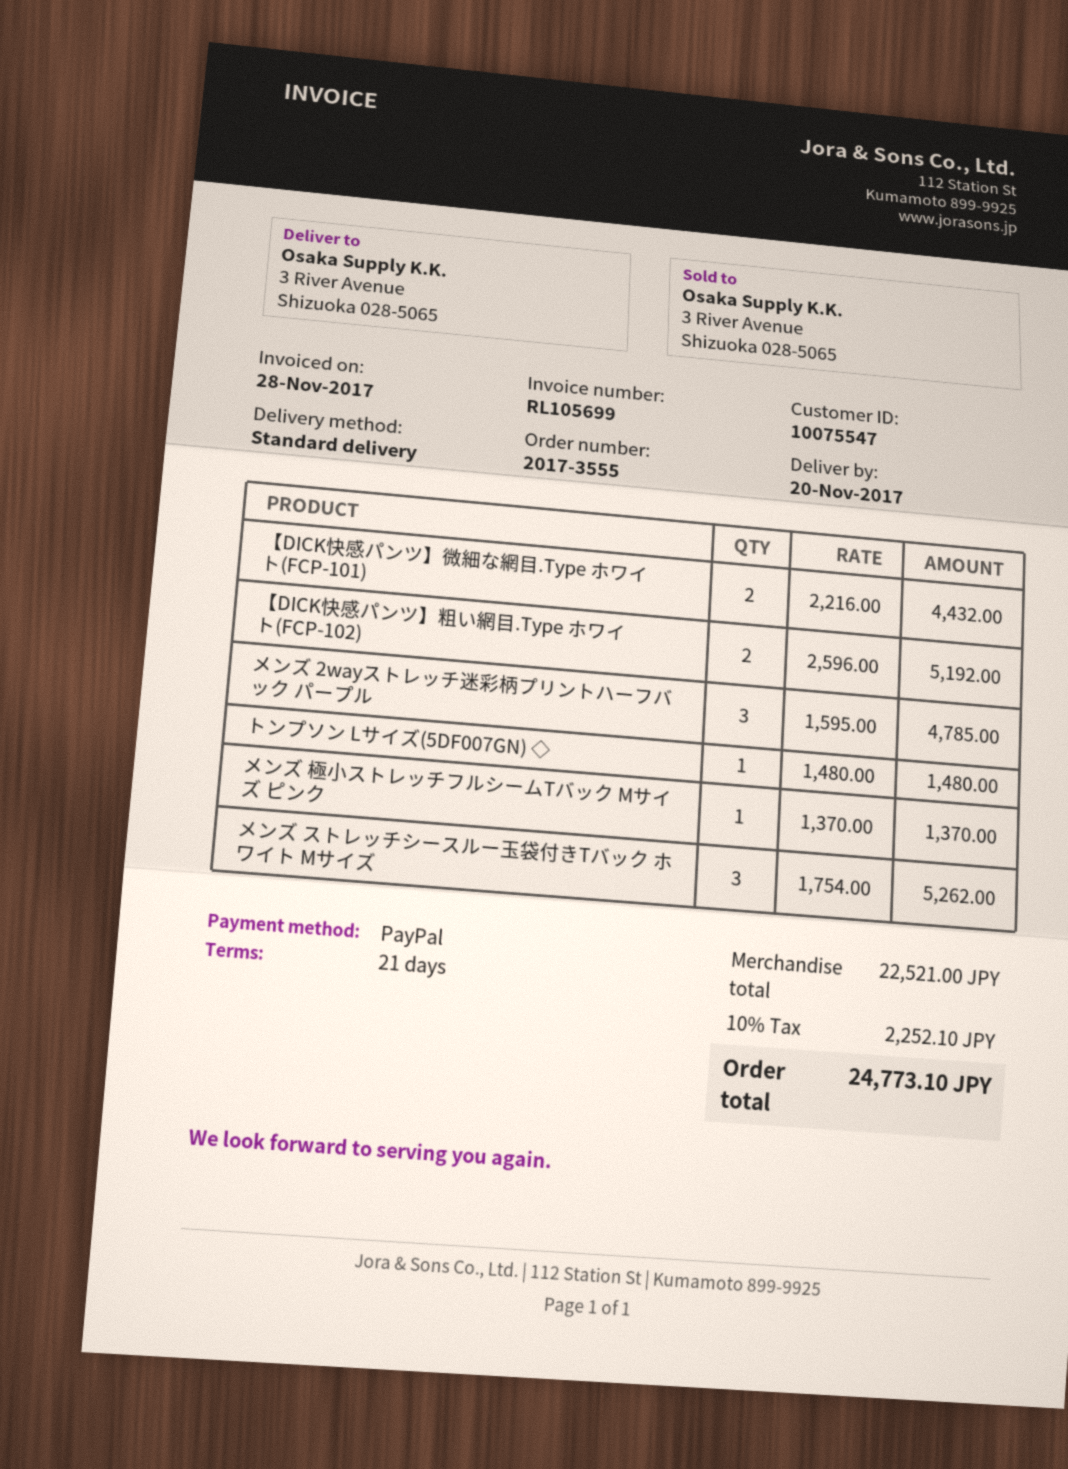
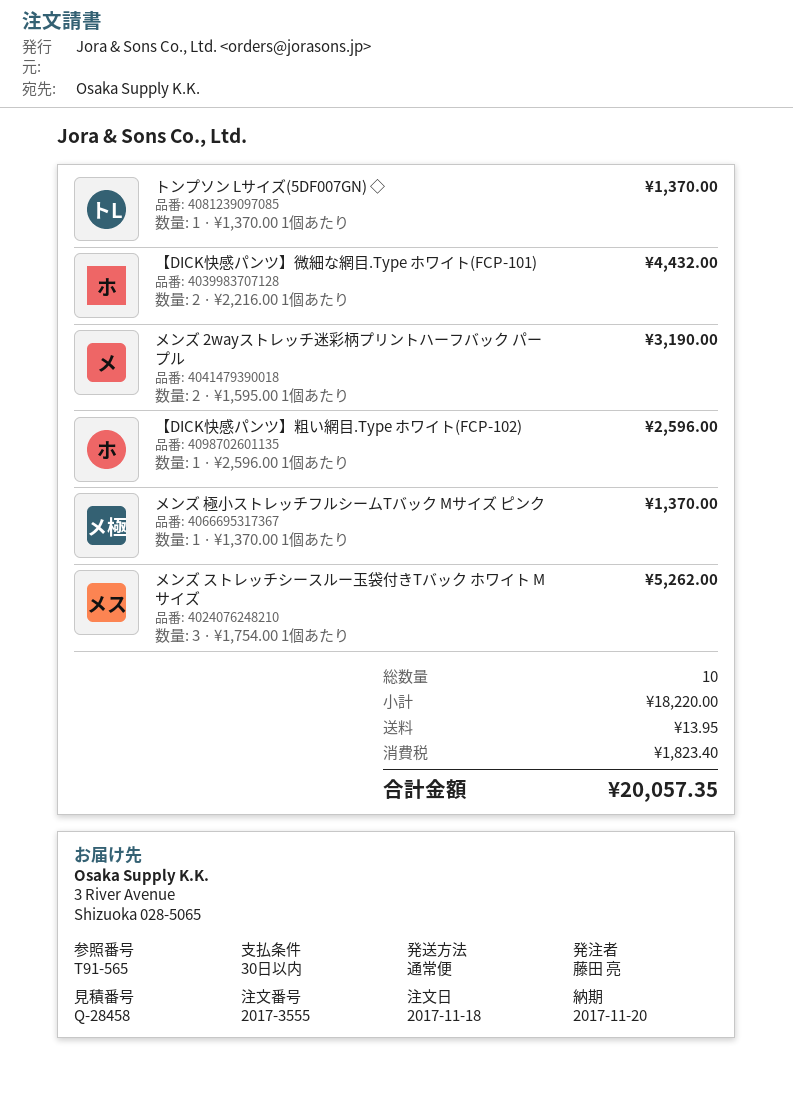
payment terms: 21 days -> 30 days
【DICK快感パンツ】粗い網目.Type ホワイト(FCP-102): 2 x 2596.00 = 5192.00 -> 1 x 2596.00 = 2596.00
メンズ 2wayストレッチ迷彩柄プリントハーフバック パープル: 3 x 1595.00 = 4785.00 -> 2 x 1595.00 = 3190.00
トンプソン Lサイズ(5DF007GN) ◇: 1 x 1480.00 = 1480.00 -> 1 x 1370.00 = 1370.00
subtotal: 22521.00 -> 18220.00
shipping: none -> 13.95
tax: 2252.10 -> 1823.40
total: 24773.10 -> 20057.35

